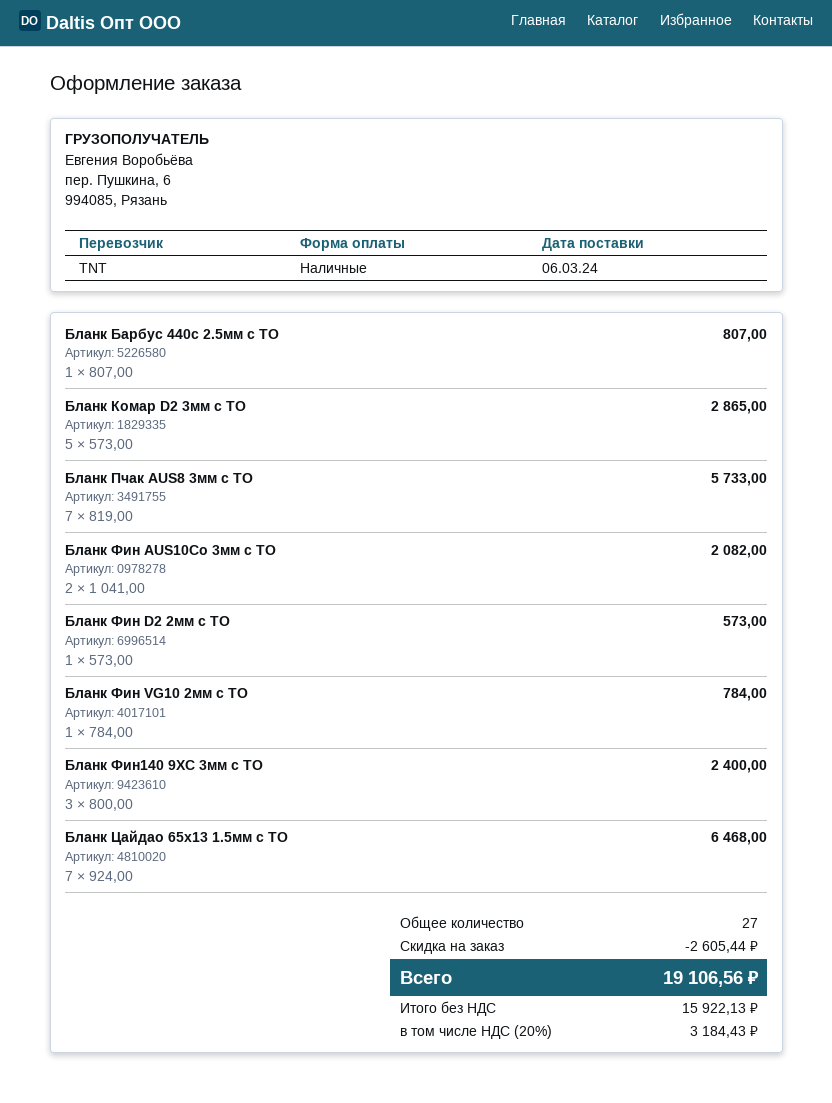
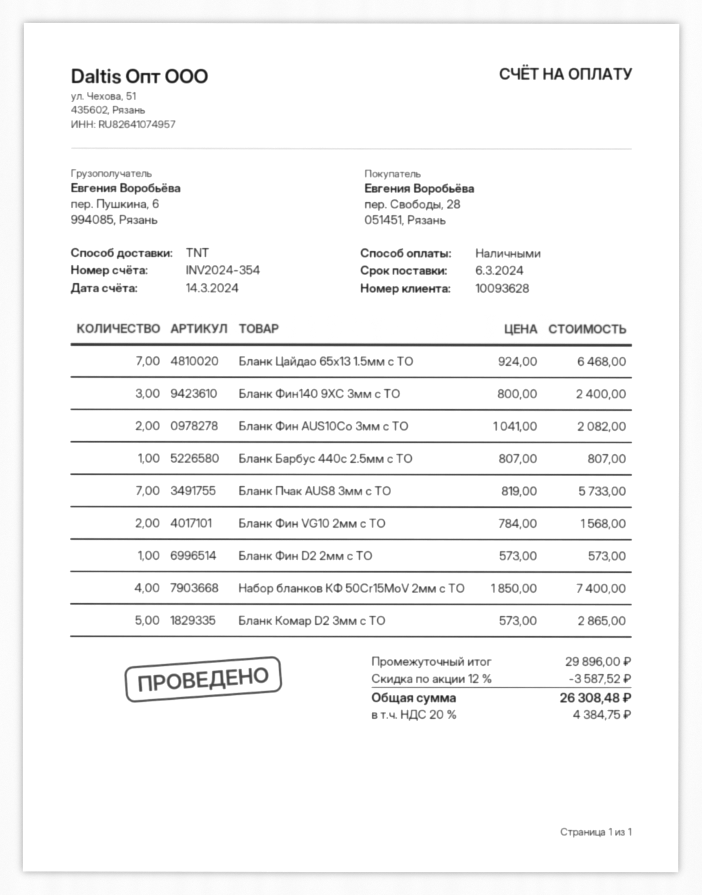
Бланк Фин VG10 2мм с ТО: 1 x 784.00 = 784.00 -> 2 x 784.00 = 1568.00
Набор бланков КФ 50Cr15MoV 2мм с ТО: none -> 4 x 1850.00 = 7400.00
discount: 2605.44 -> 3587.52
tax: 20% = 3184.43 -> 20% = 4384.75
total: 19106.56 -> 26308.48

